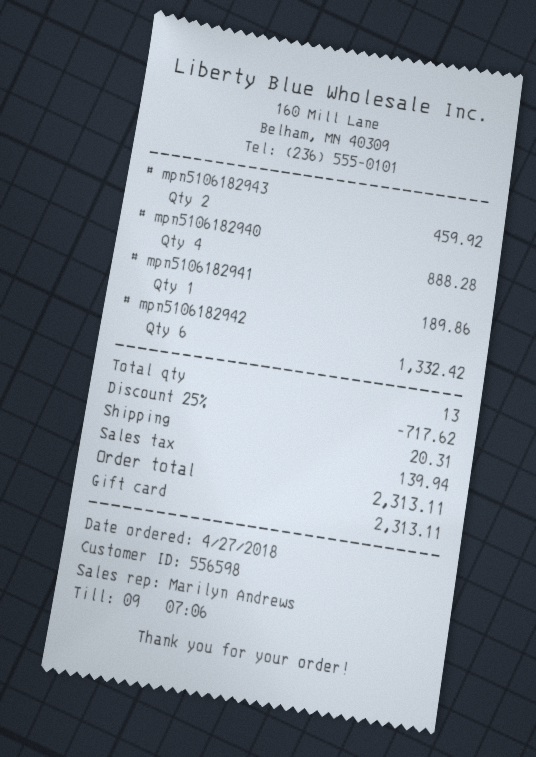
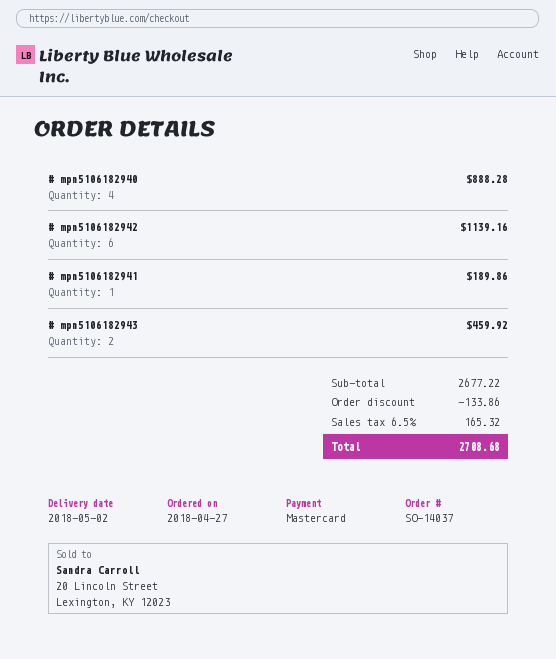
payment method: gift card -> Mastercard
# mpn5106182942: 6 for 1332.42 -> 6 for 1139.16
discount: 717.62 -> 133.86
shipping: 20.31 -> none
tax: 139.94 -> 165.32
total: 2313.11 -> 2708.68

